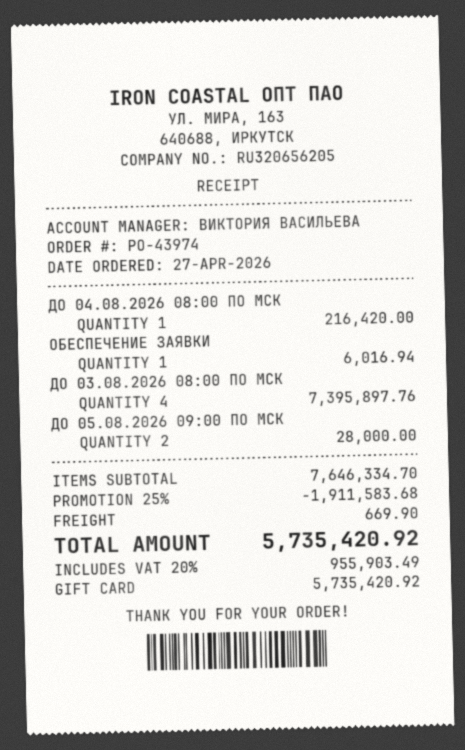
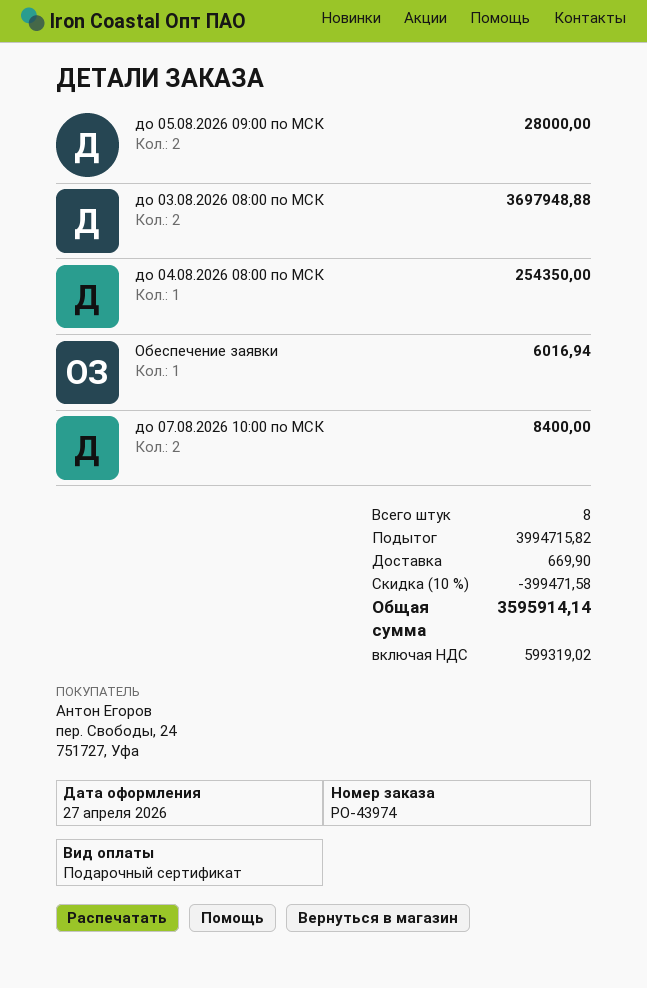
ДО 04.08.2026 08:00 ПО МСК: 1 for 216420.00 -> 1 for 254350.00
ДО 03.08.2026 08:00 ПО МСК: 4 for 7395897.76 -> 2 for 3697948.88
до 07.08.2026 10:00 по МСК: none -> 2 for 8400.00
subtotal: 7646334.70 -> 3994715.82
discount: 25% = 1911583.68 -> 10% = 399471.58
tax: 955903.49 -> 599319.02
total: 5735420.92 -> 3595914.14

